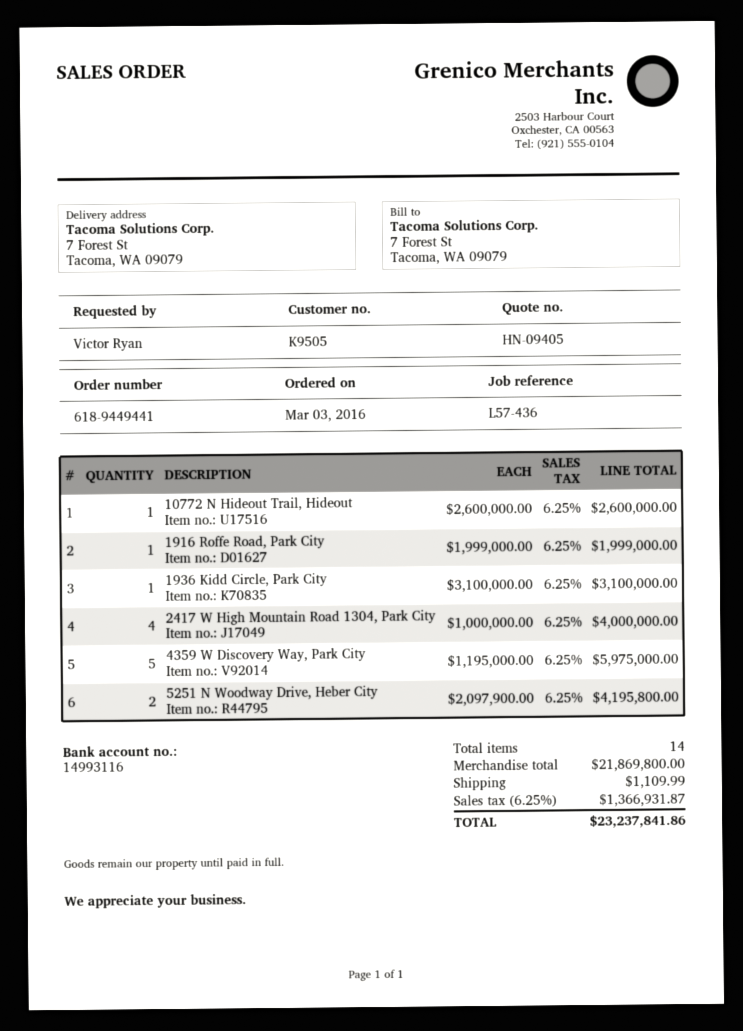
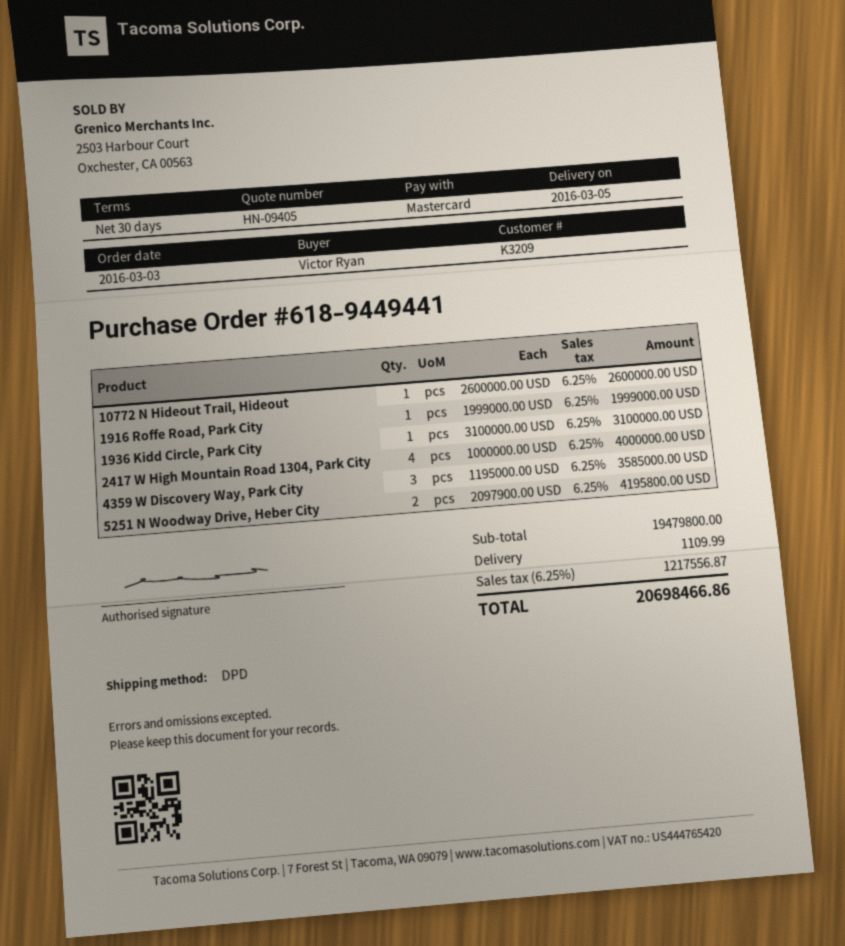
customer number: K9505 -> K3209
4359 W Discovery Way, Park City: 5 x 1195000.00 = 5975000.00 -> 3 x 1195000.00 = 3585000.00
subtotal: 21869800.00 -> 19479800.00
tax: 6.25% = 1366931.87 -> 6.25% = 1217556.87
total: 23237841.86 -> 20698466.86

